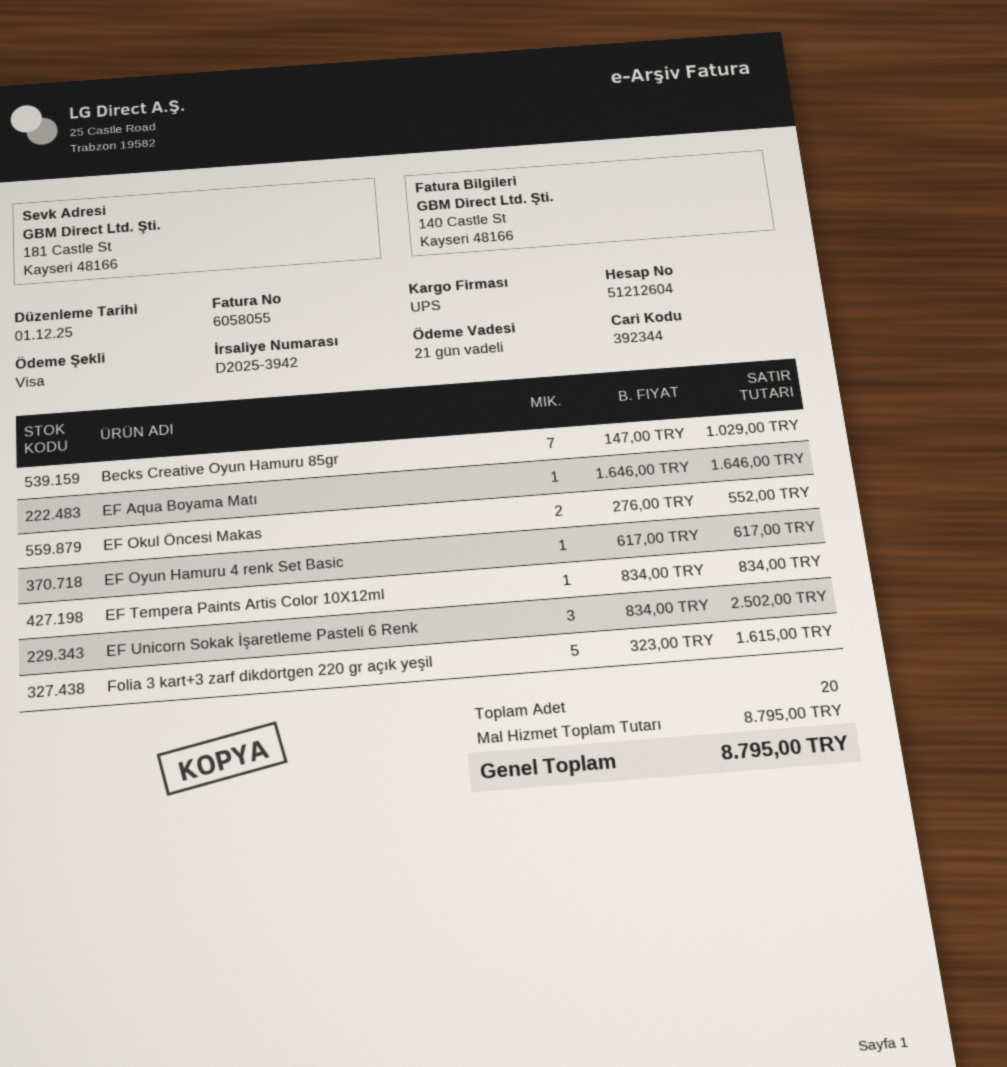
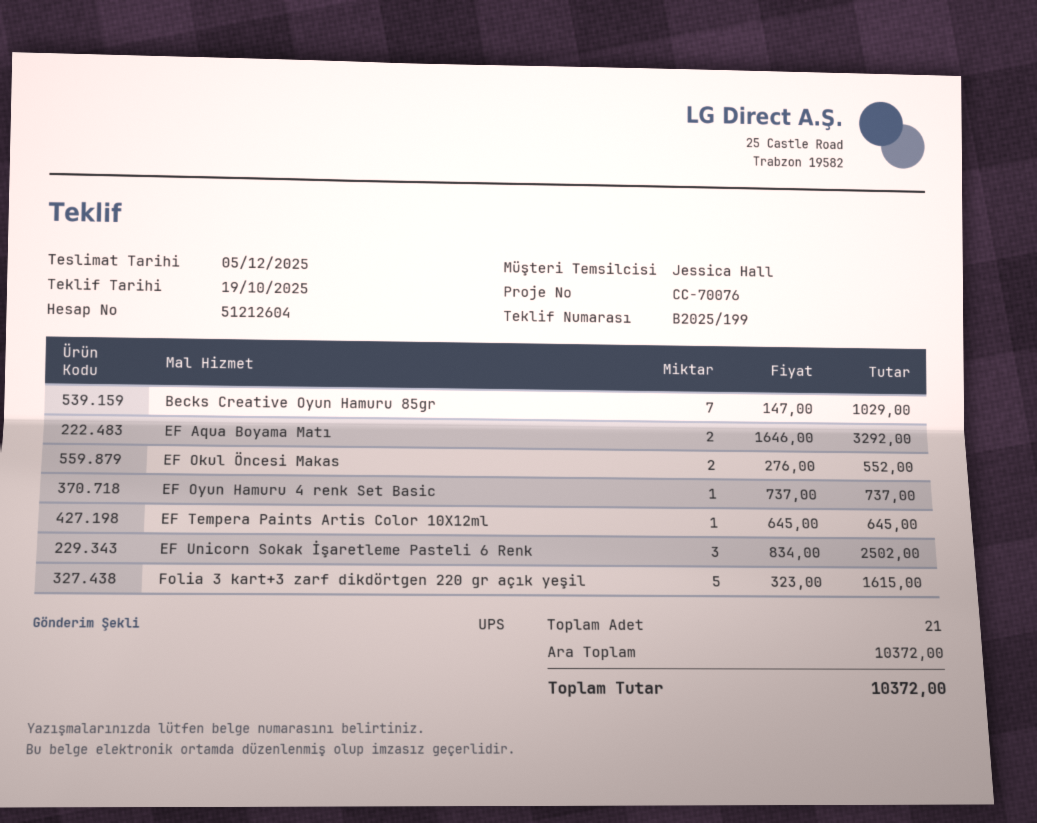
EF Aqua Boyama Matı: 1 x 1646.00 = 1646.00 -> 2 x 1646.00 = 3292.00
EF Oyun Hamuru 4 renk Set Basic: 1 x 617.00 = 617.00 -> 1 x 737.00 = 737.00
EF Tempera Paints Artis Color 10X12ml: 1 x 834.00 = 834.00 -> 1 x 645.00 = 645.00
total quantity: 20 -> 21
subtotal: 8795.00 -> 10372.00
total: 8795.00 -> 10372.00

